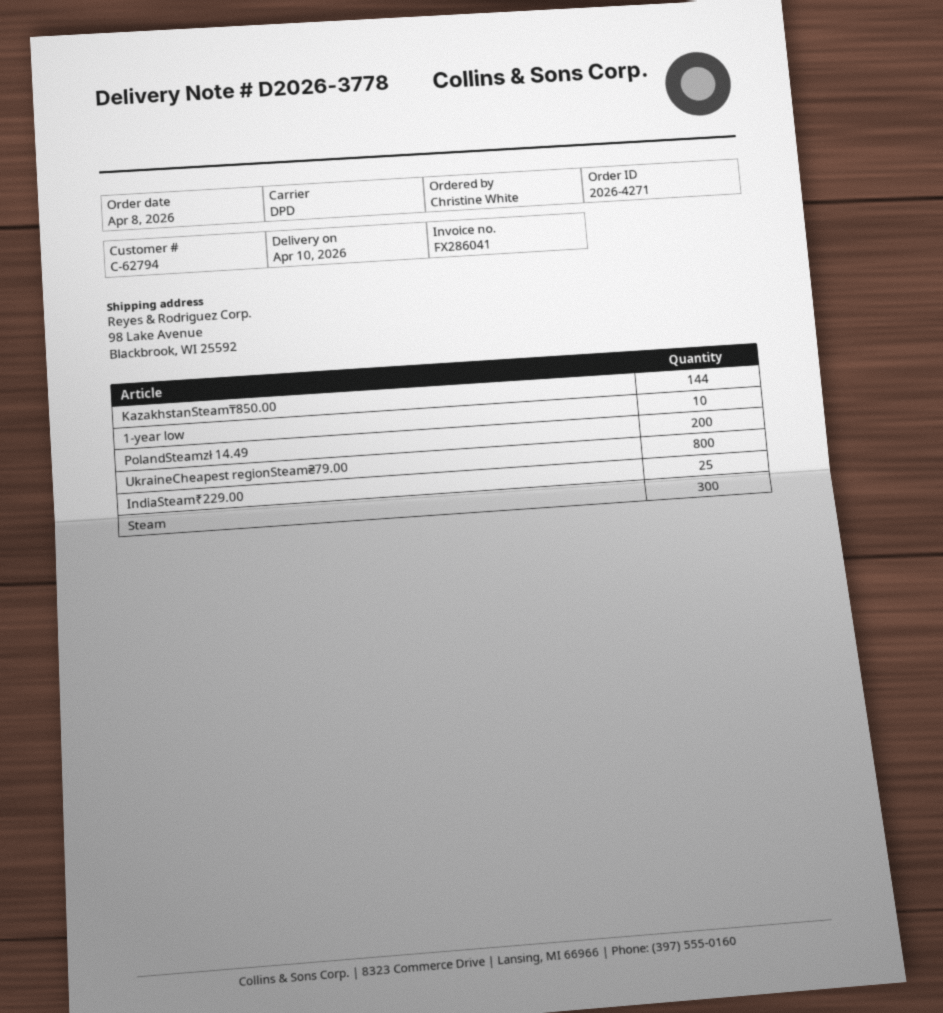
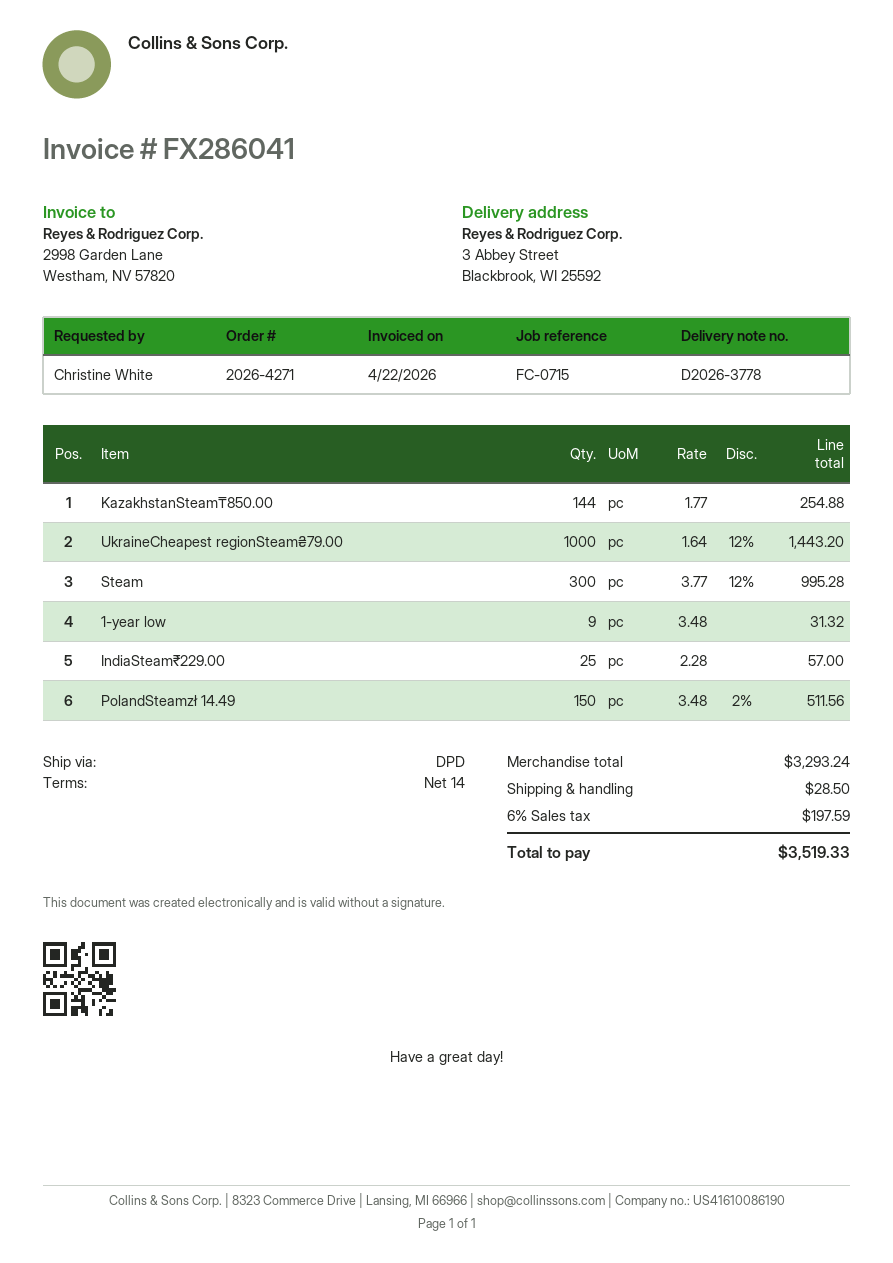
ship to: 98 Lake Avenue, Blackbrook, WI 25592 -> 3 Abbey Street, Blackbrook, WI 25592
1-year low: 10 -> 9
PolandSteamzł 14.49: 200 -> 150
UkraineCheapest regionSteam₴79.00: 800 -> 1000

